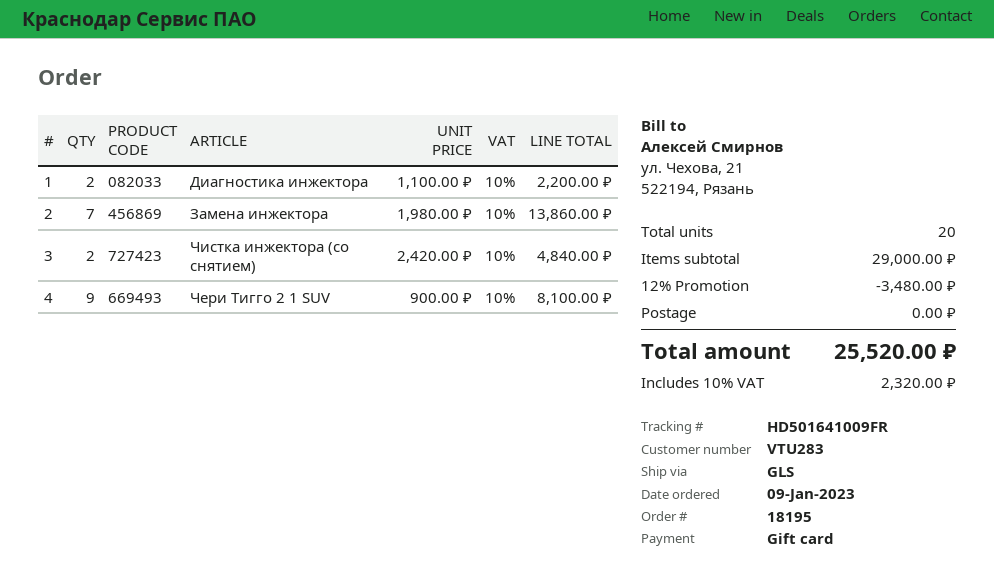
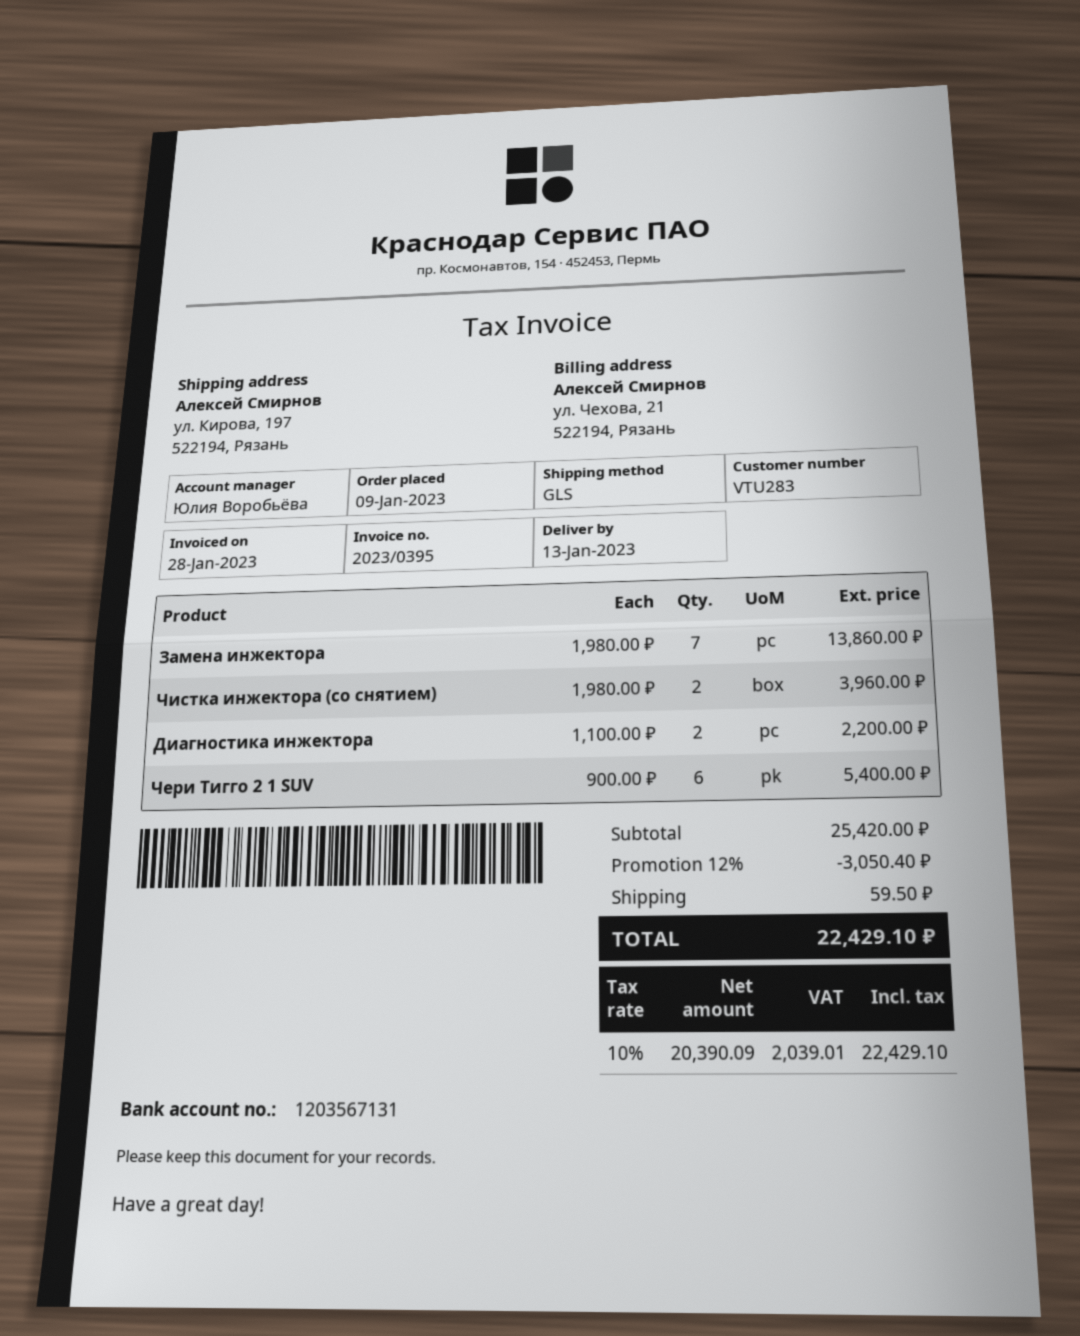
Чистка инжектора (со снятием): 2 x 2420.00 = 4840.00 -> 2 x 1980.00 = 3960.00
Чери Тигго 2 1 SUV: 9 x 900.00 = 8100.00 -> 6 x 900.00 = 5400.00
subtotal: 29000.00 -> 25420.00
discount: 12% = 3480.00 -> 12% = 3050.40
shipping: 0.00 -> 59.50
tax: 10% = 2320.00 -> 10% = 2039.01
total: 25520.00 -> 22429.10

